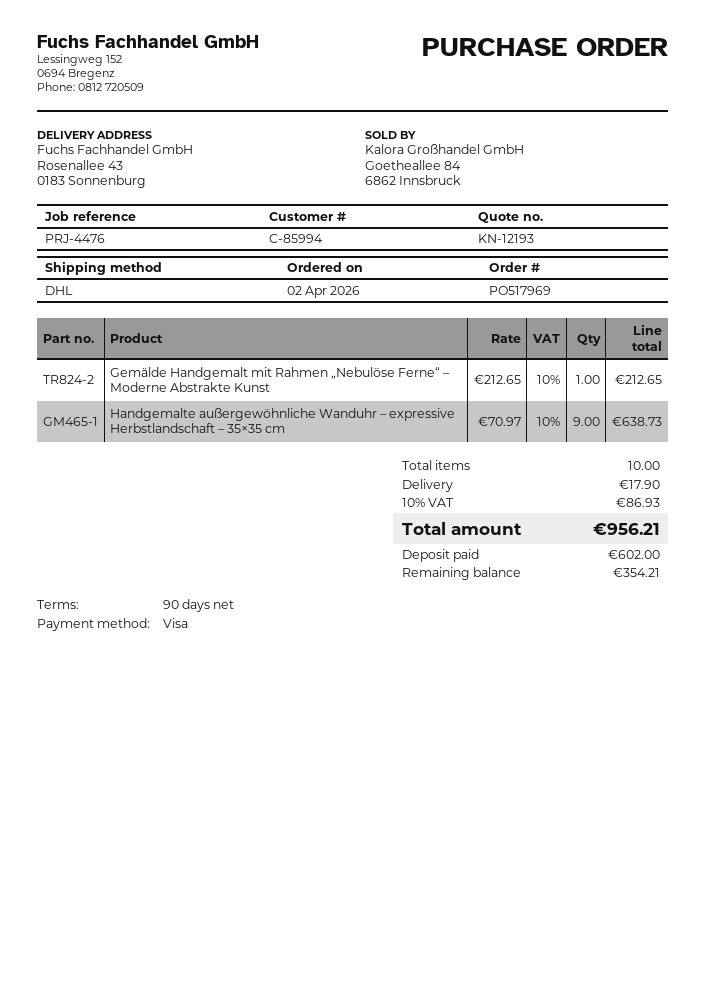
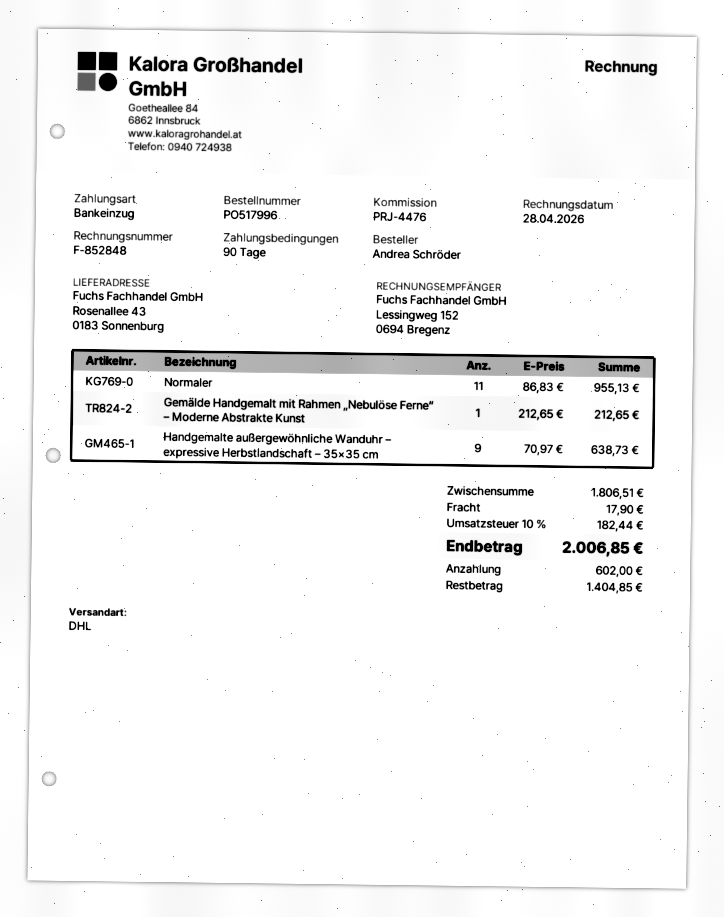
order number: PO517969 -> PO517996
payment method: Visa -> direct debit
Normaler: none -> 11 x 86.83 = 955.13
tax: 10% = 86.93 -> 10% = 182.44
total: 956.21 -> 2006.85
balance: 354.21 -> 1404.85

